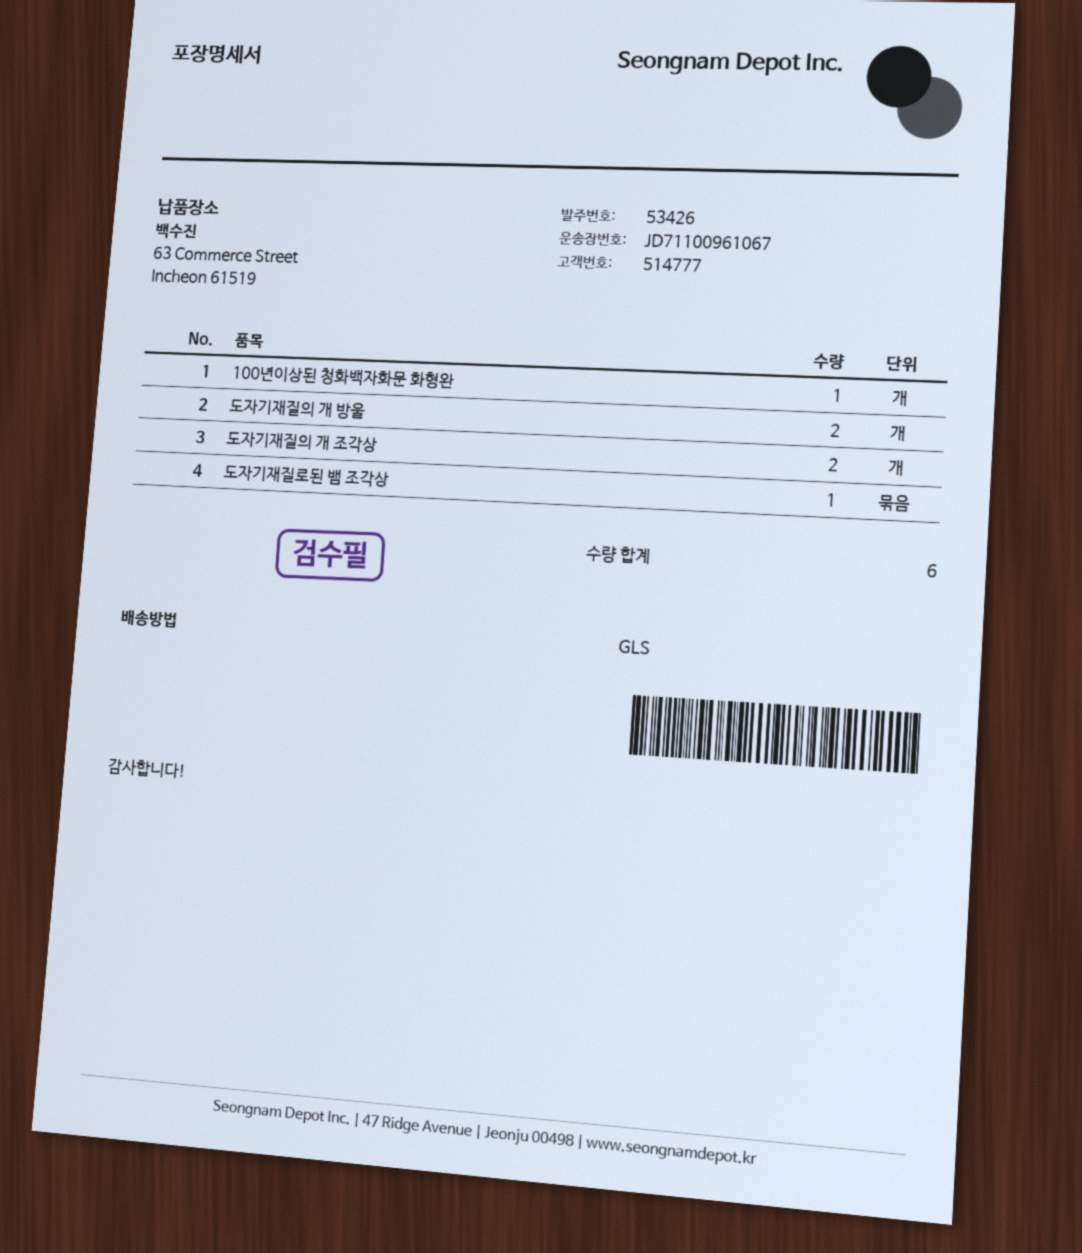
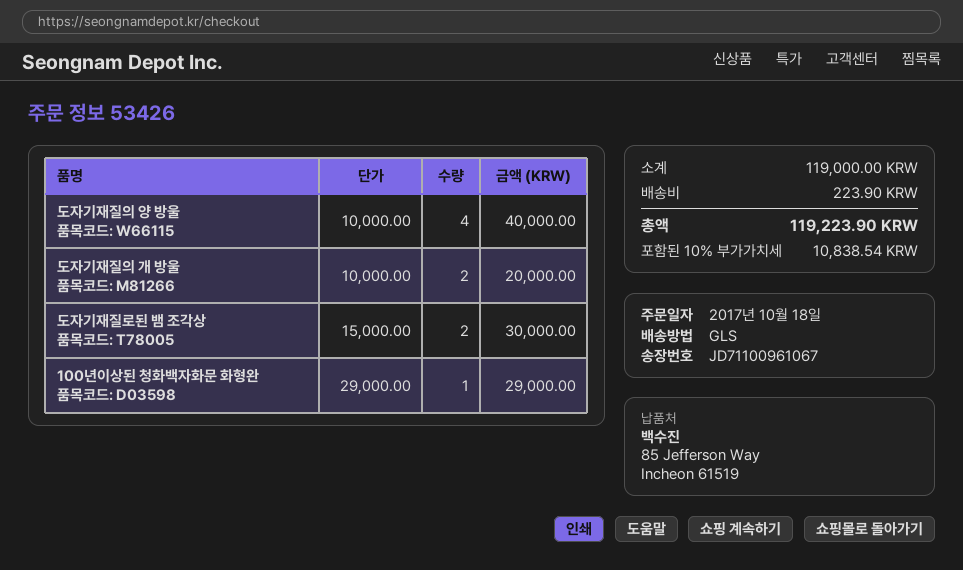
ship to: 63 Commerce Street, Incheon 61519 -> 85 Jefferson Way, Incheon 61519
도자기재질의 개 조각상: 2 -> none
도자기재질로된 뱀 조각상: 1 -> 2
도자기재질의 양 방울: none -> 4

